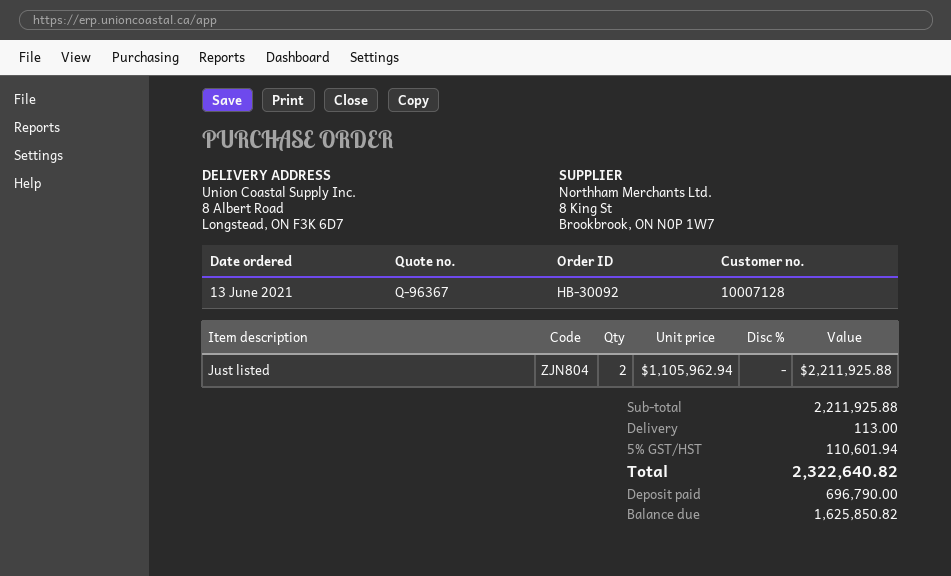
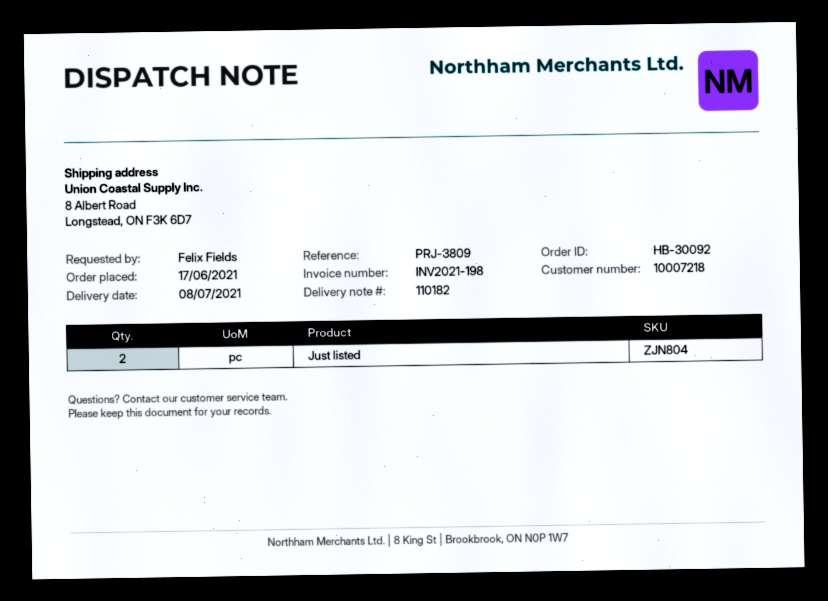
order date: 2021-06-13 -> 2021-06-17
customer number: 10007128 -> 10007218

